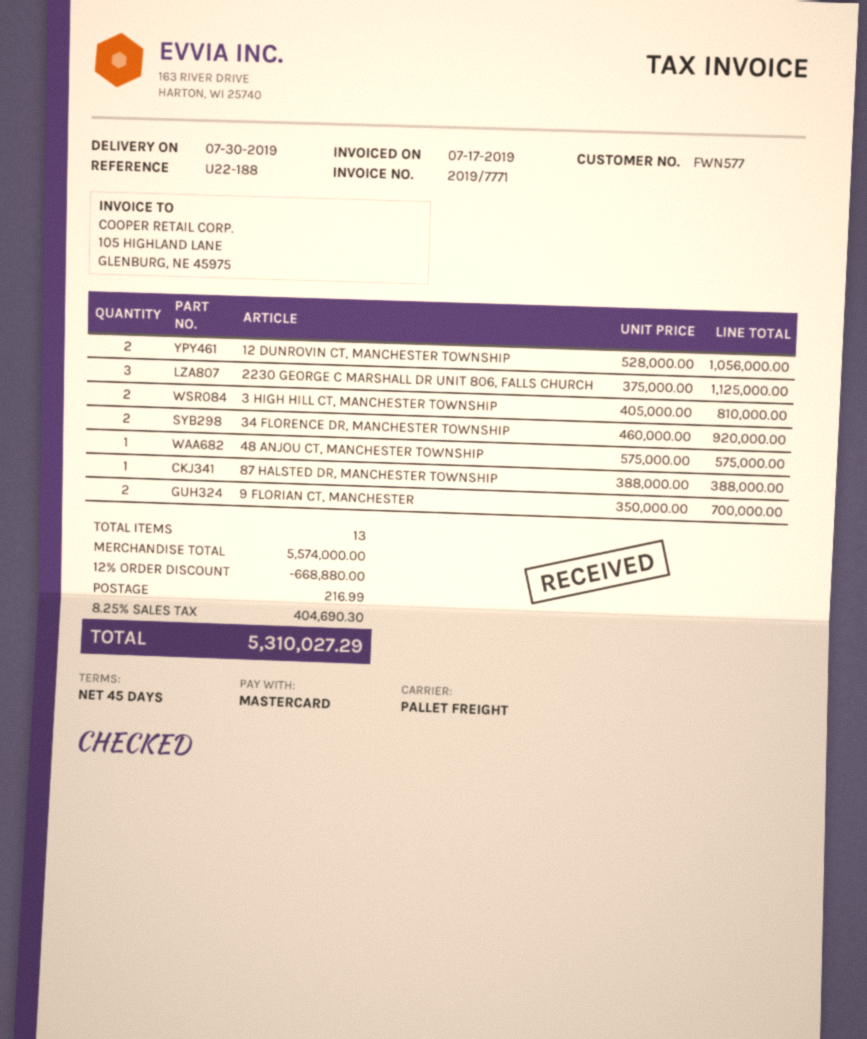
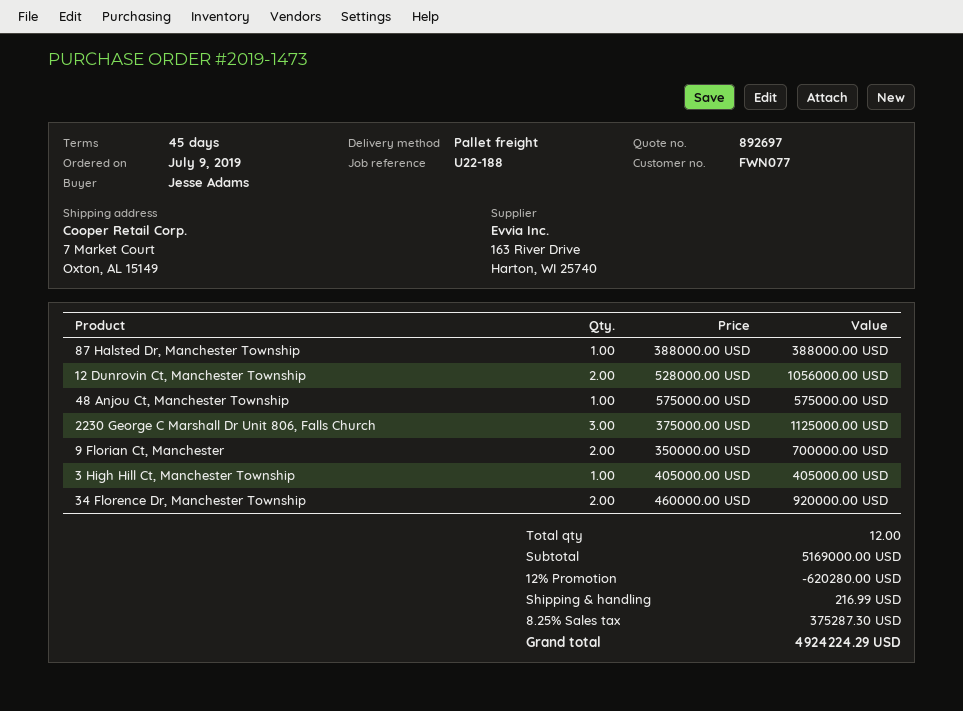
customer number: FWN577 -> FWN077
3 HIGH HILL CT, MANCHESTER TOWNSHIP: 2 x 405000.00 = 810000.00 -> 1 x 405000.00 = 405000.00
total quantity: 13 -> 12
subtotal: 5574000.00 -> 5169000.00
discount: 12% = 668880.00 -> 12% = 620280.00
tax: 8.25% = 404690.30 -> 8.25% = 375287.30
total: 5310027.29 -> 4924224.29

